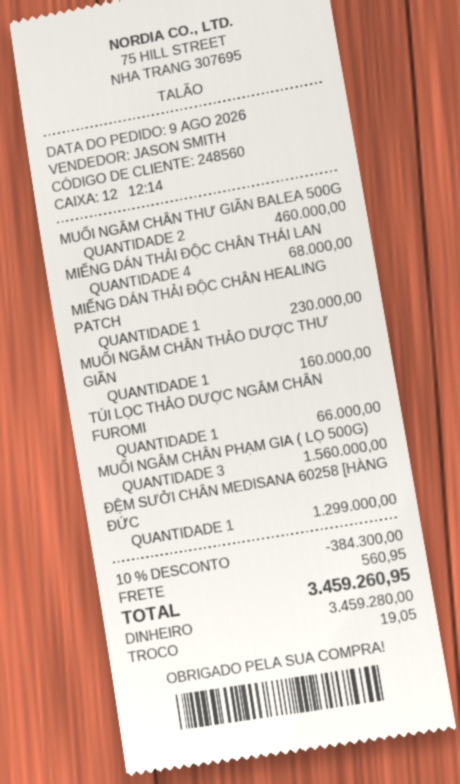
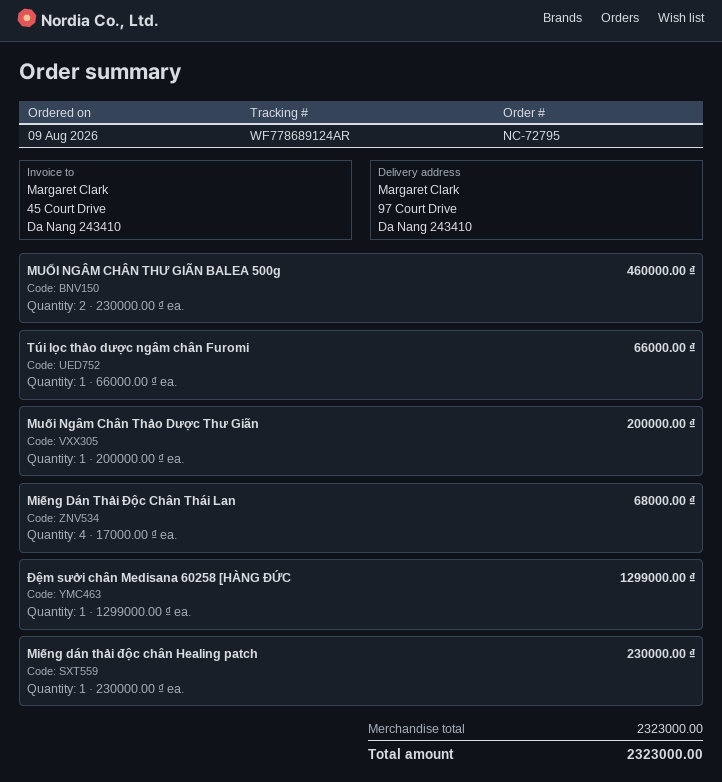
MUỐI NGÂM CHÂN THẢO DƯỢC THƯ GIÃN: 1 for 160000.00 -> 1 for 200000.00
MUỐI NGÂM CHÂN PHẠM GIA ( LỌ 500G): 3 for 1560000.00 -> none
discount: 10% = 384300.00 -> none
shipping: 560.95 -> none
total: 3459260.95 -> 2323000.00

